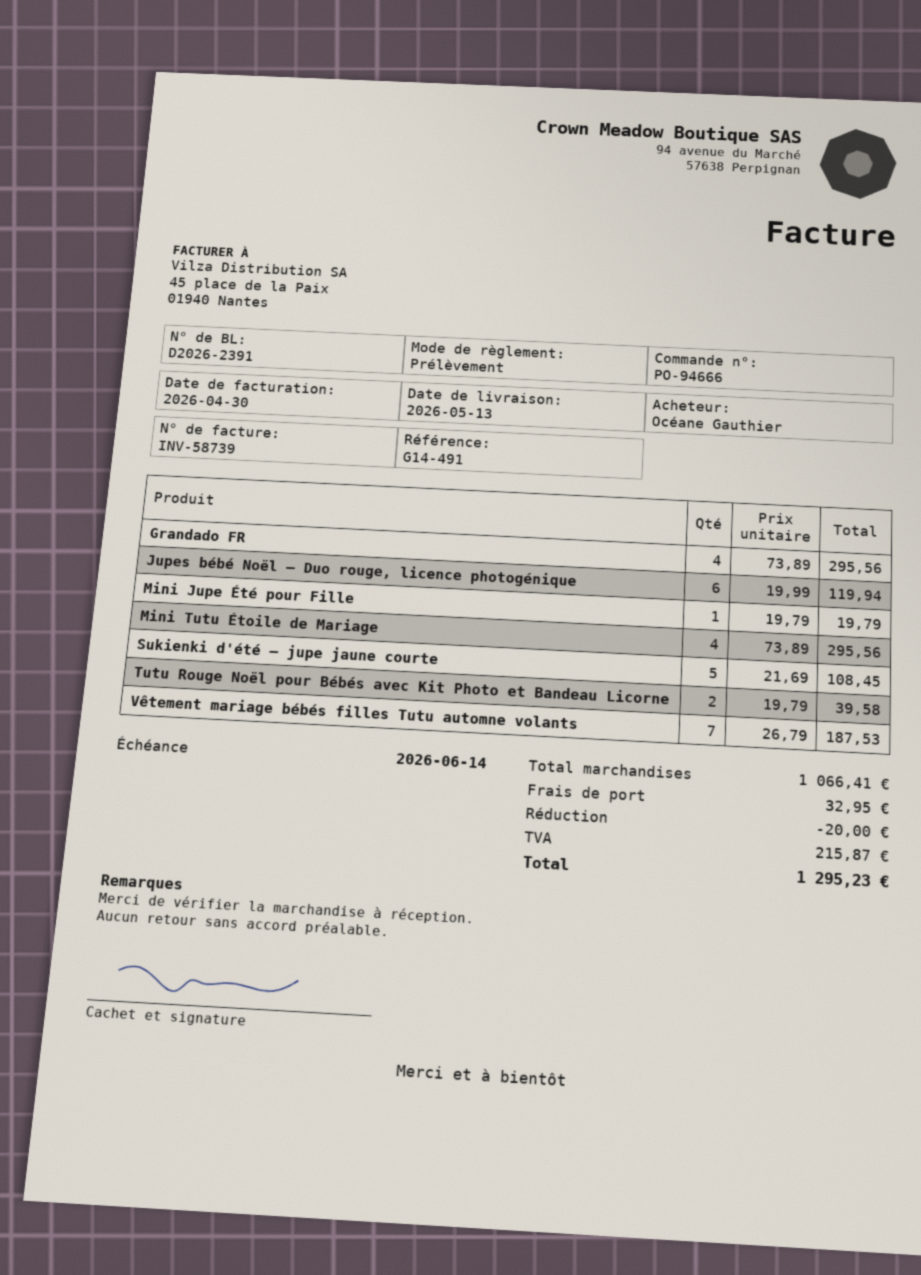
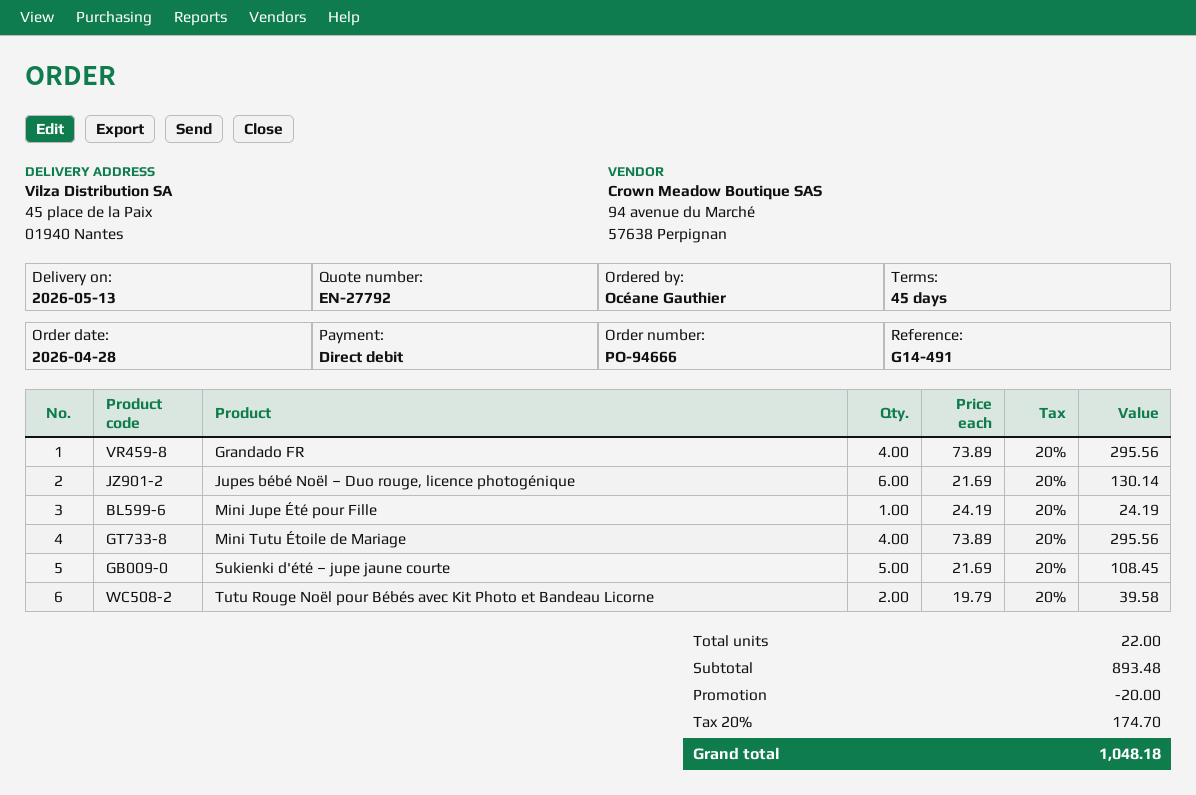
Jupes bébé Noël – Duo rouge, licence photogénique: 6 x 19.99 = 119.94 -> 6 x 21.69 = 130.14
Mini Jupe Été pour Fille: 1 x 19.79 = 19.79 -> 1 x 24.19 = 24.19
Vêtement mariage bébés filles Tutu automne volants: 7 x 26.79 = 187.53 -> none
subtotal: 1066.41 -> 893.48
shipping: 32.95 -> none
tax: 215.87 -> 174.70
total: 1295.23 -> 1048.18

